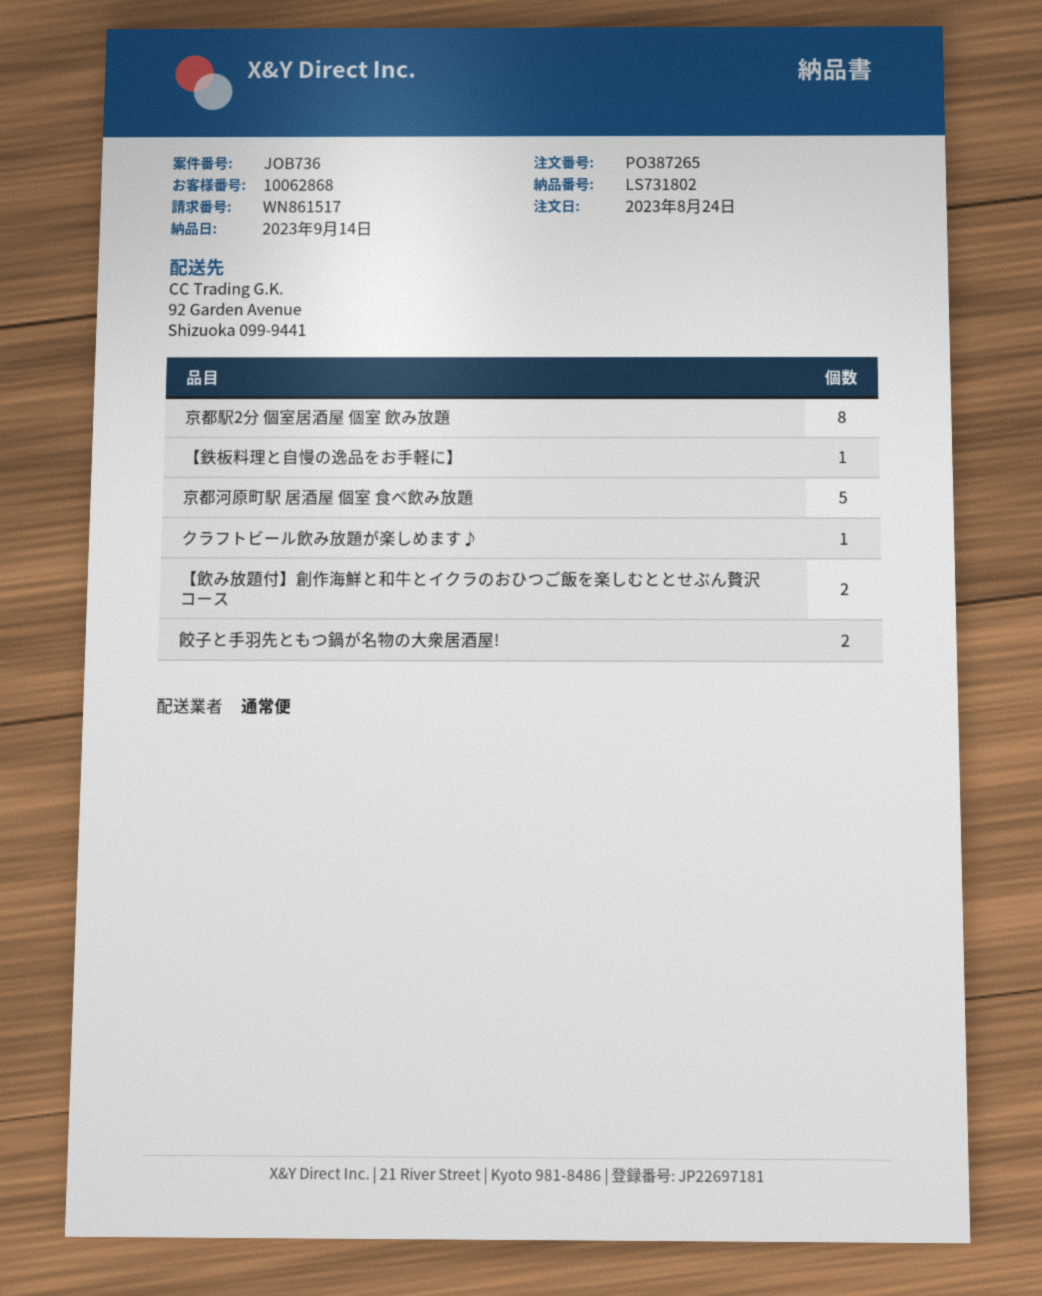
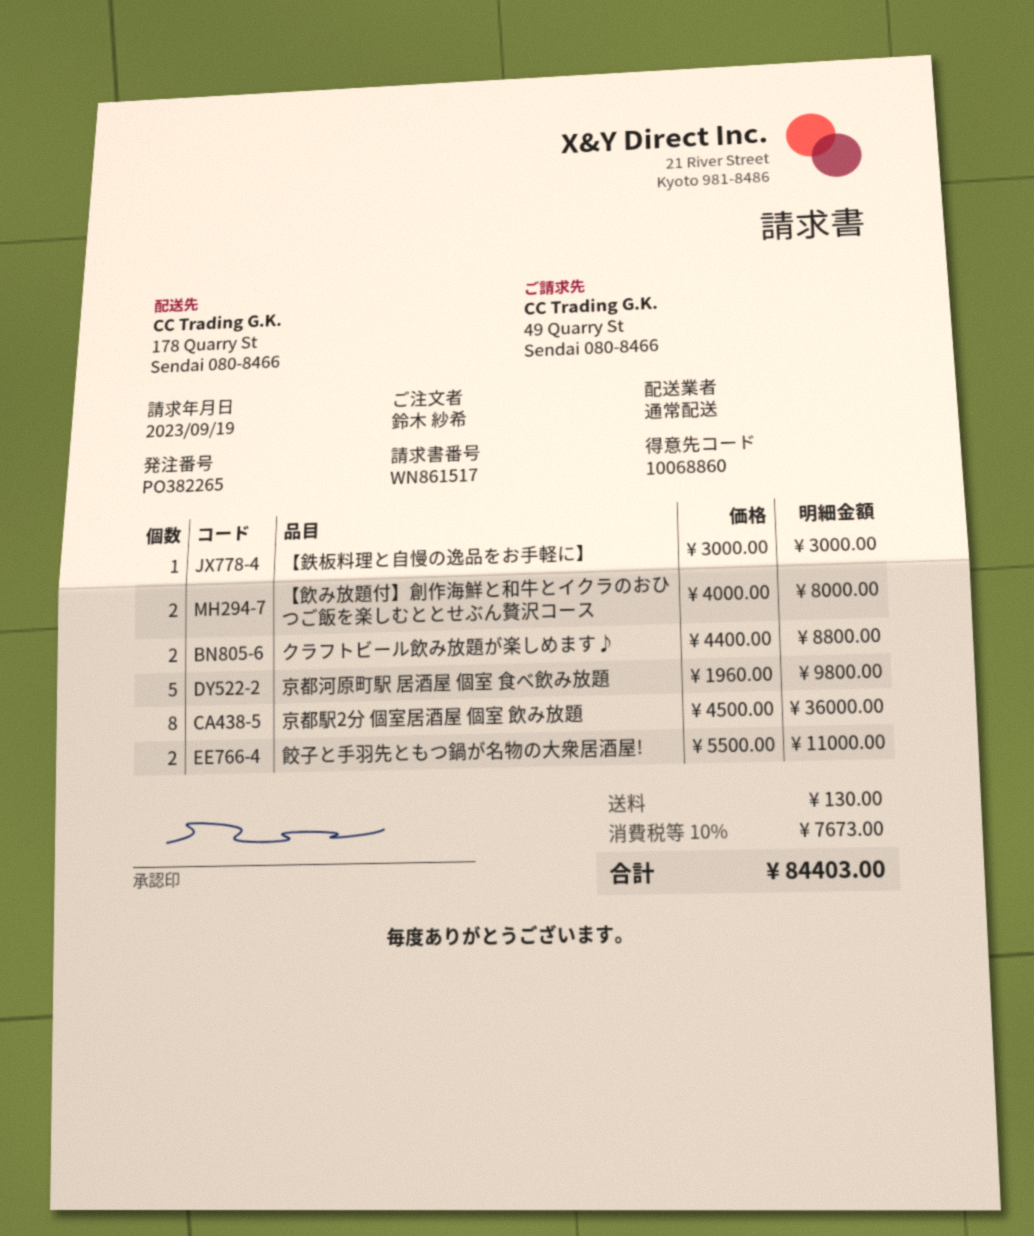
order number: PO387265 -> PO382265
customer number: 10062868 -> 10068860
ship to: 92 Garden Avenue, Shizuoka 099-9441 -> 178 Quarry St, Sendai 080-8466
クラフトビール飲み放題が楽しめます♪: 1 -> 2

